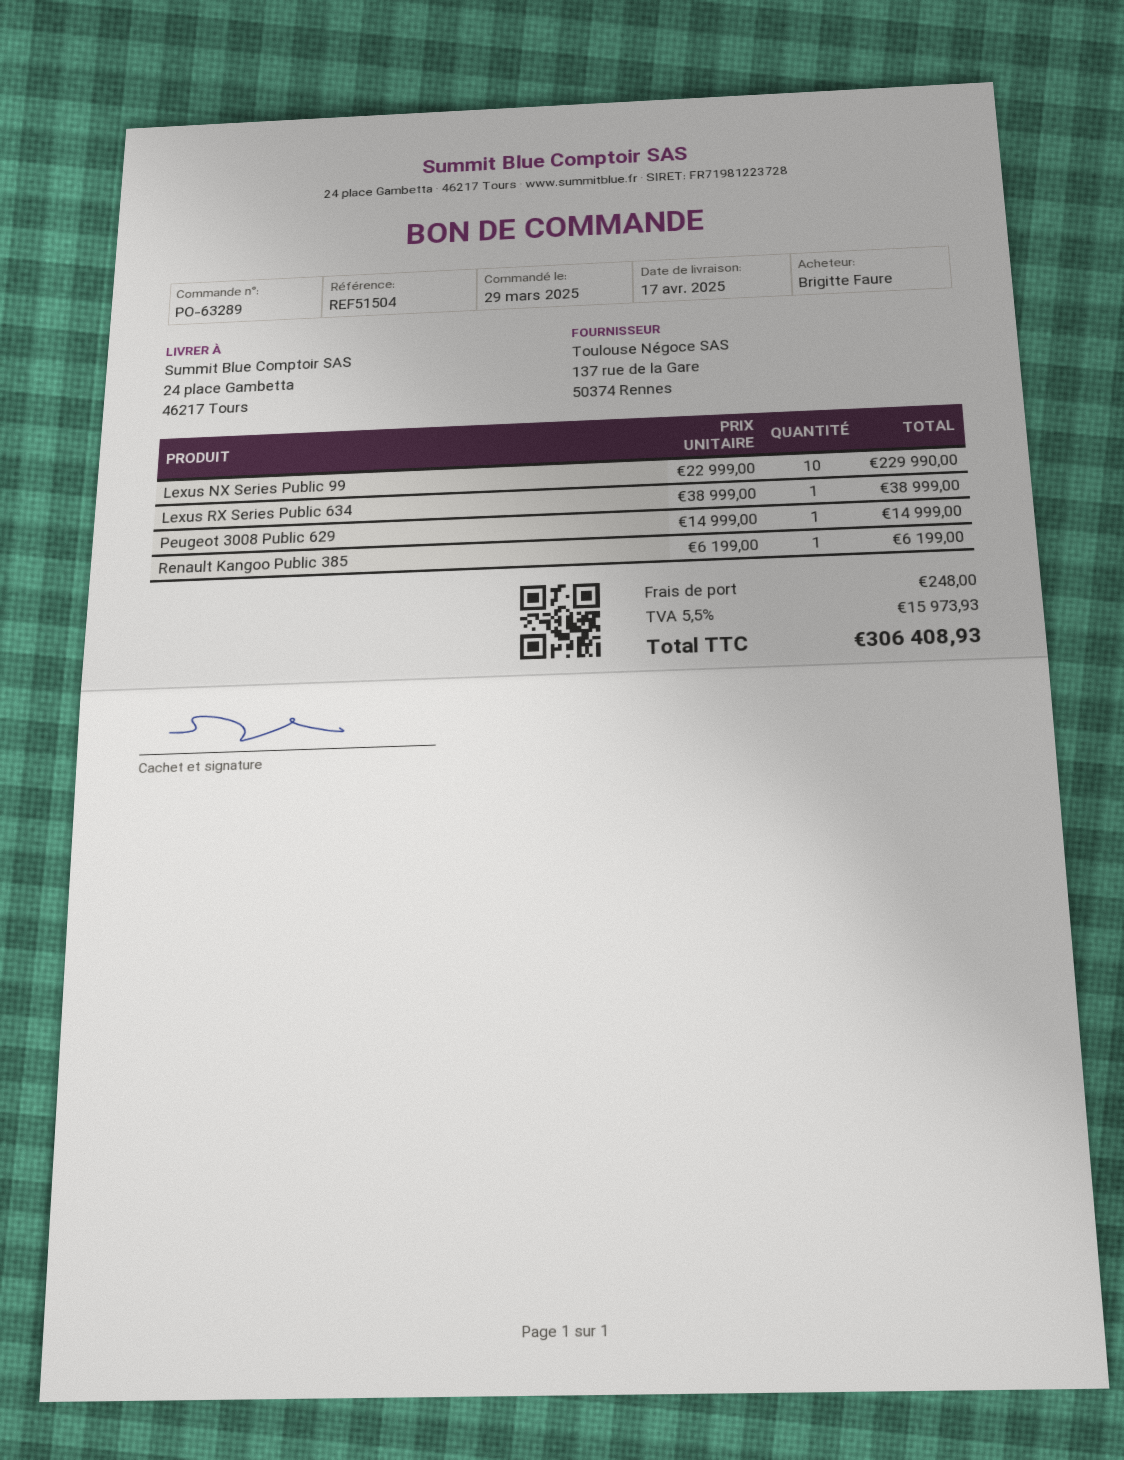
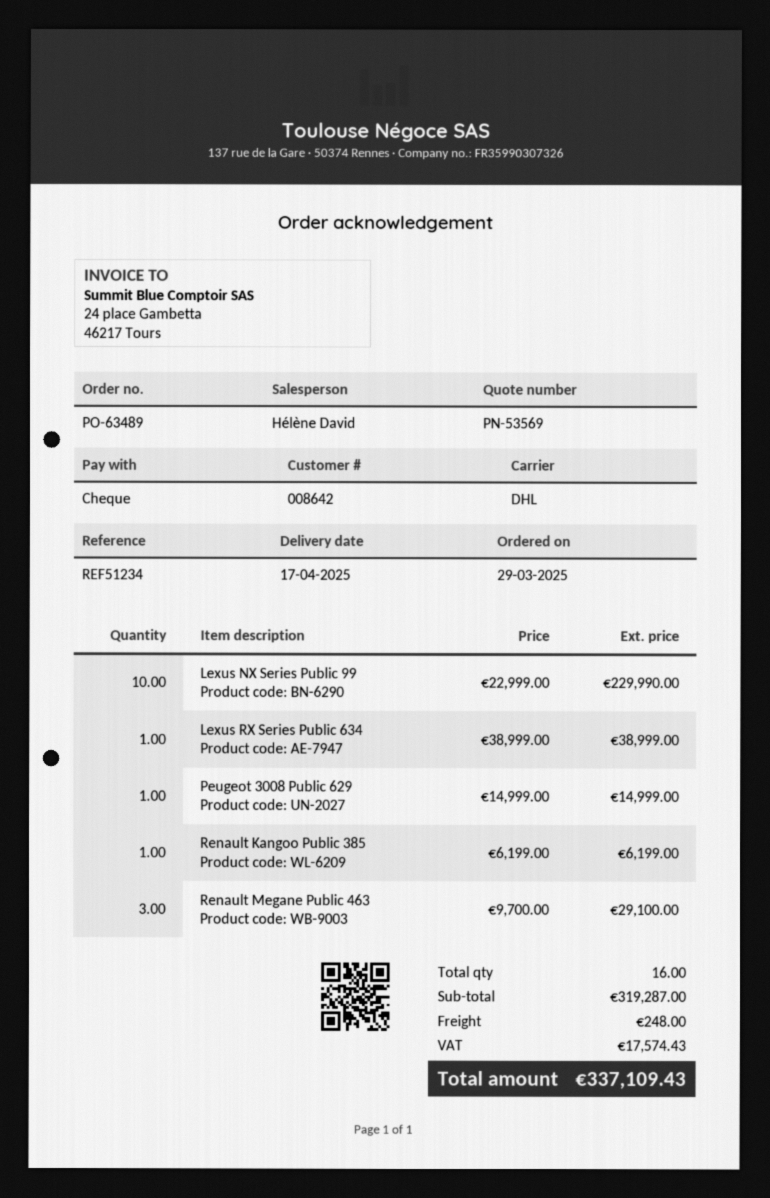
order number: PO-63289 -> PO-63489
reference: REF51504 -> REF51234
Renault Megane Public 463: none -> 3 x 9700.00 = 29100.00
tax: 15973.93 -> 17574.43
total: 306408.93 -> 337109.43

